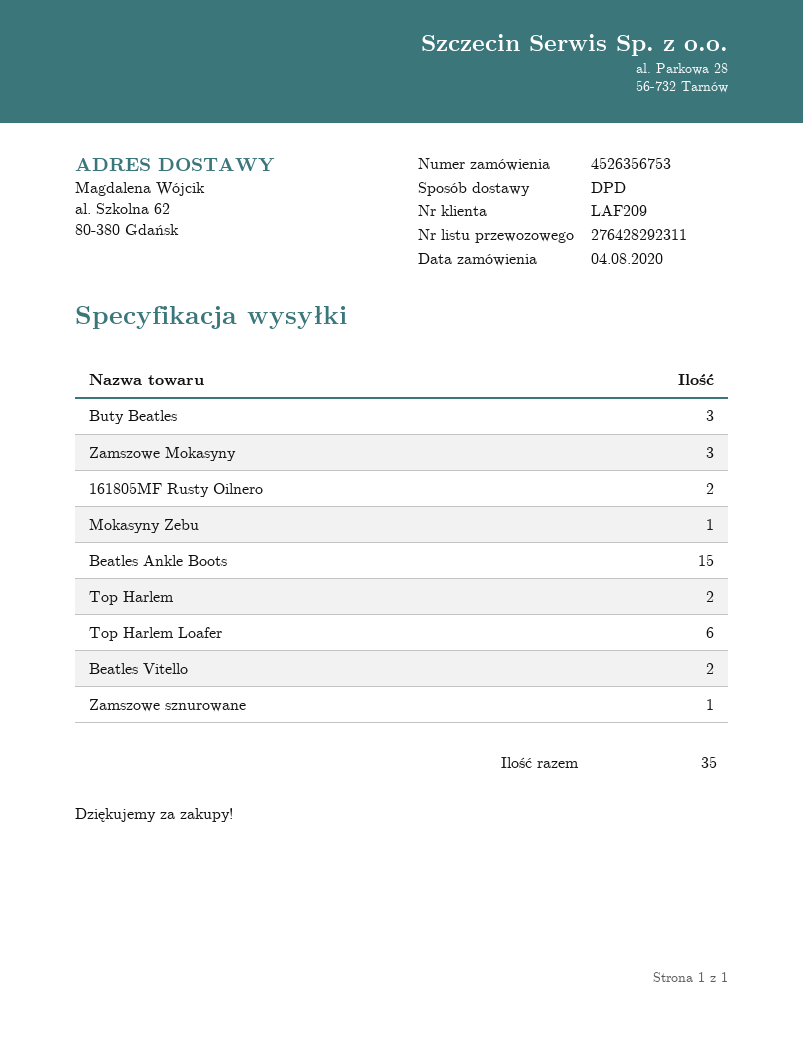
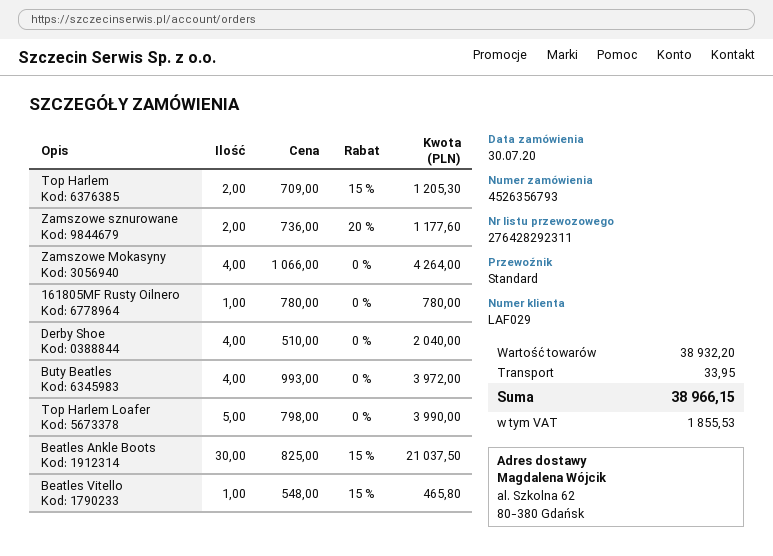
order number: 4526356753 -> 4526356793
order date: 2020-08-04 -> 2020-07-30
customer number: LAF209 -> LAF029
shipping method: DPD -> standard
Buty Beatles: 3 -> 4
Zamszowe Mokasyny: 3 -> 4
161805MF Rusty Oilnero: 2 -> 1
Mokasyny Zebu: 1 -> none
Beatles Ankle Boots: 15 -> 30
Top Harlem Loafer: 6 -> 5
Beatles Vitello: 2 -> 1
Zamszowe sznurowane: 1 -> 2
Derby Shoe: none -> 4

